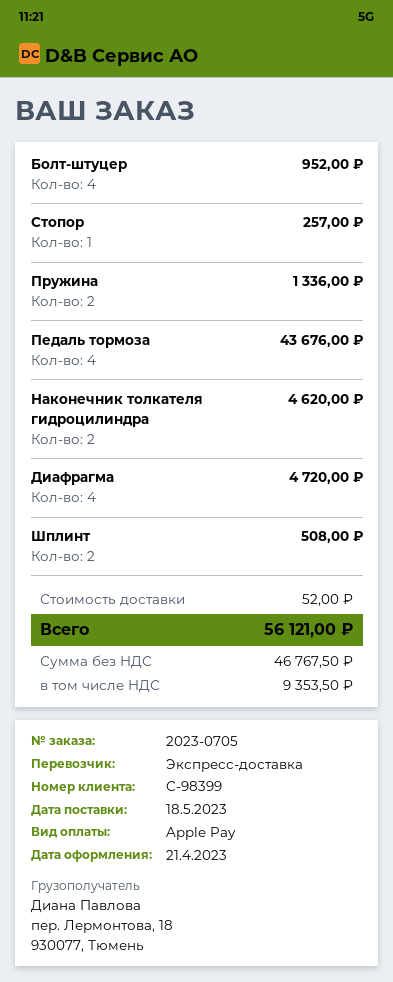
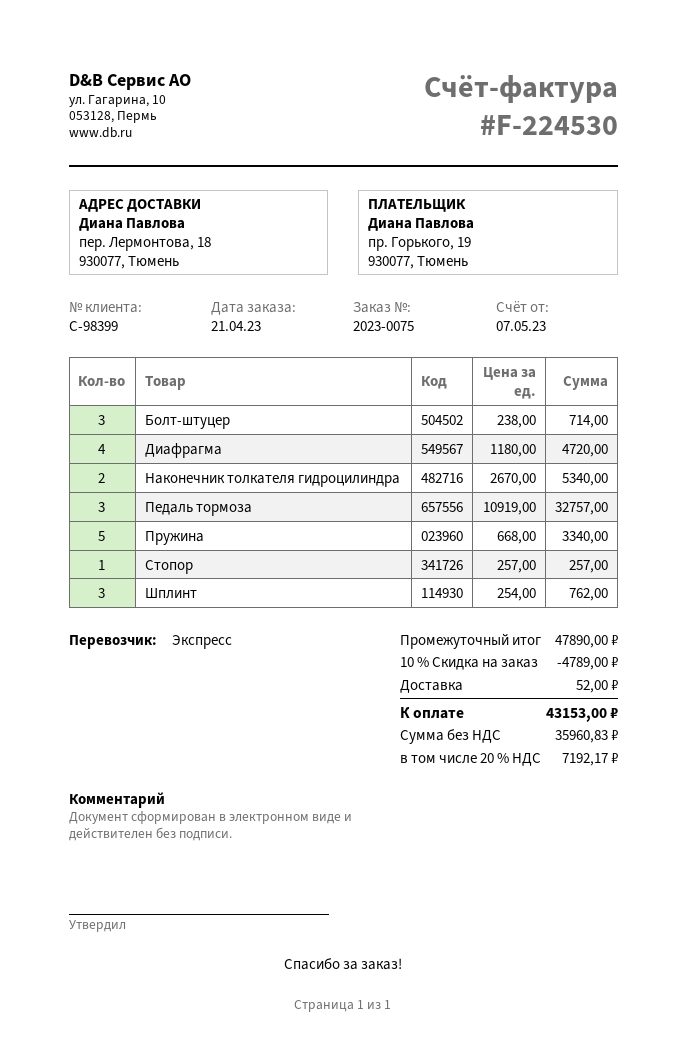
order number: 2023-0705 -> 2023-0075
Болт-штуцер: 4 for 952.00 -> 3 for 714.00
Пружина: 2 for 1336.00 -> 5 for 3340.00
Педаль тормоза: 4 for 43676.00 -> 3 for 32757.00
Наконечник толкателя гидроцилиндра: 2 for 4620.00 -> 2 for 5340.00
Шплинт: 2 for 508.00 -> 3 for 762.00
discount: none -> 10% = 4789.00
net: 46767.50 -> 35960.83
tax: 9353.50 -> 7192.17
total: 56121.00 -> 43153.00

